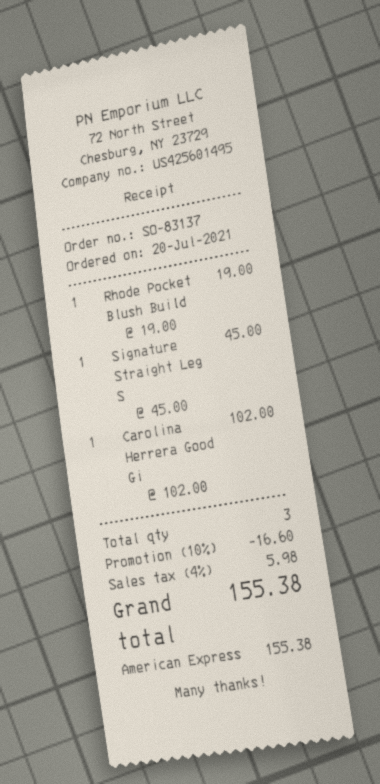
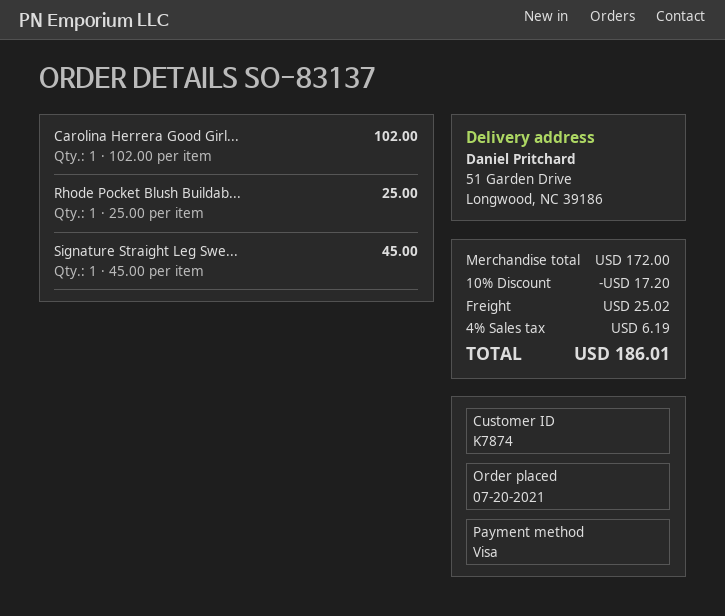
payment method: American Express -> Visa
Rhode Pocket Blush Build: 1 x 19.00 = 19.00 -> 1 x 25.00 = 25.00
discount: 10% = 16.60 -> 10% = 17.20
shipping: none -> 25.02
tax: 4% = 5.98 -> 4% = 6.19
total: 155.38 -> 186.01

